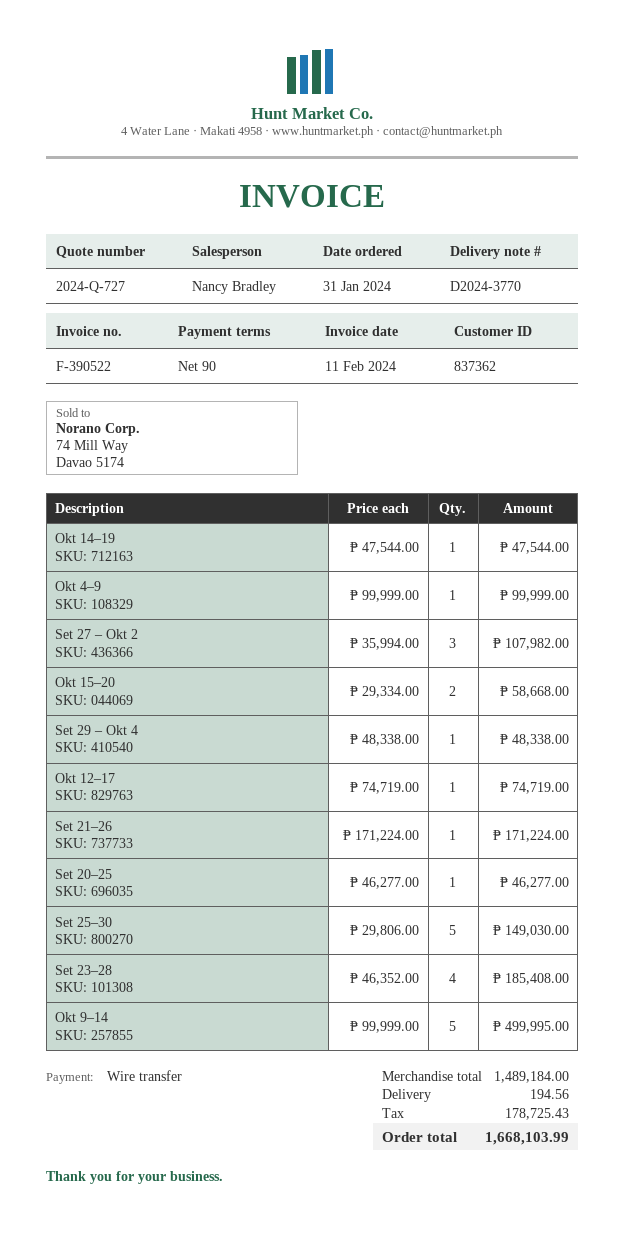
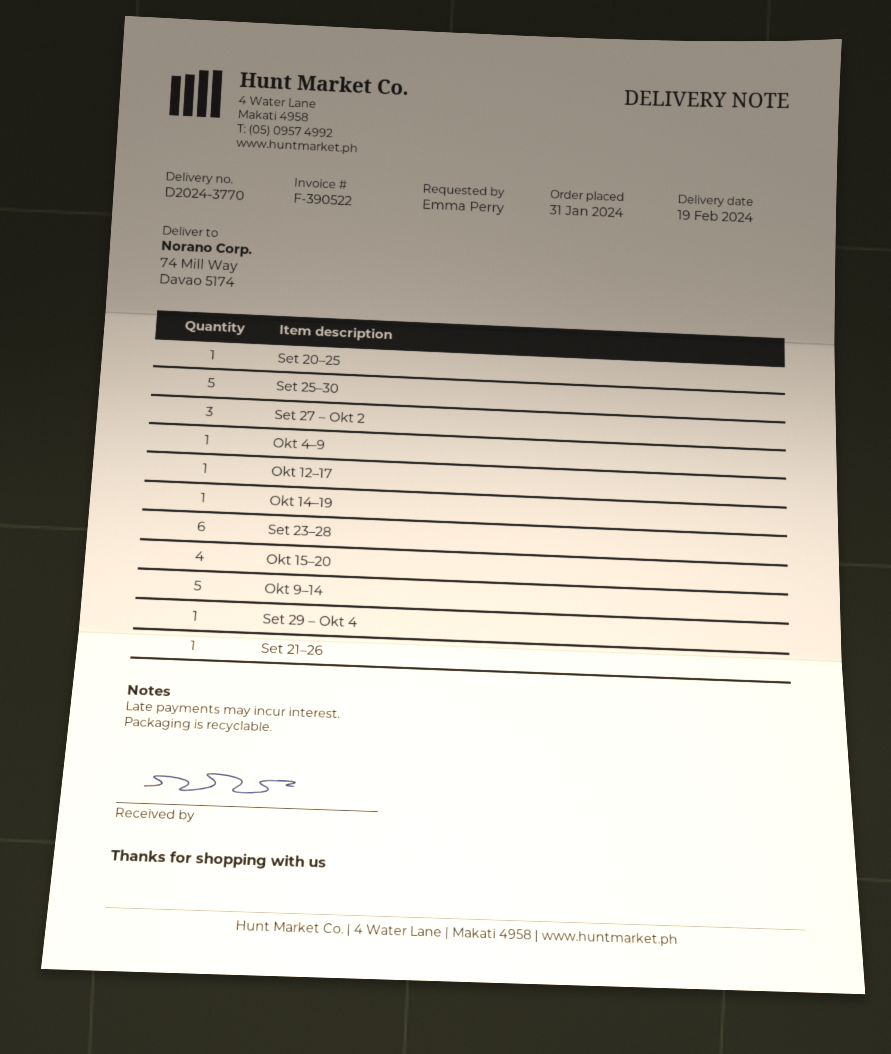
Okt 15–20: 2 -> 4
Set 23–28: 4 -> 6

